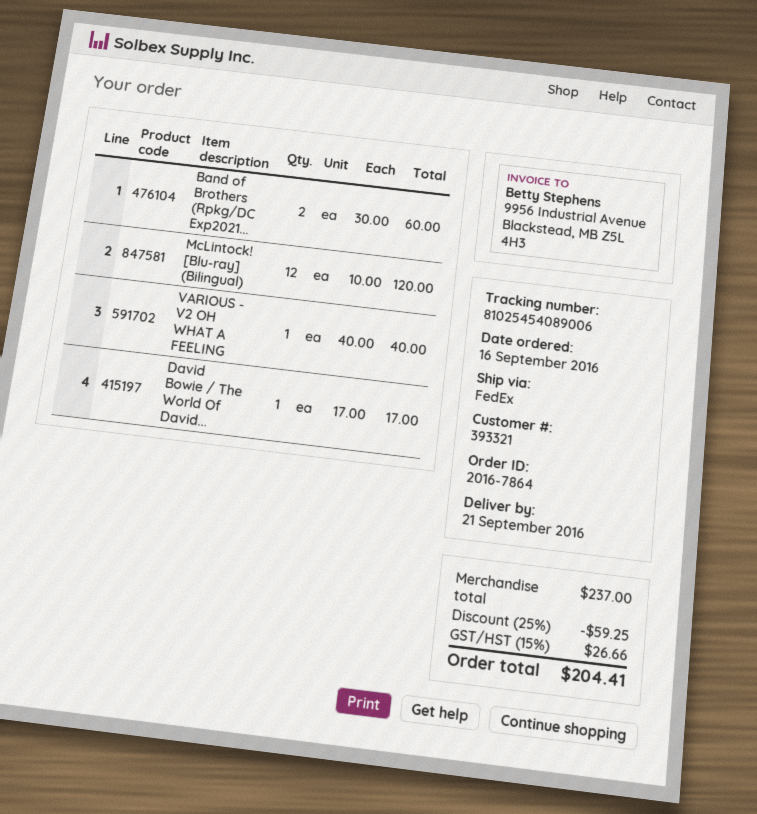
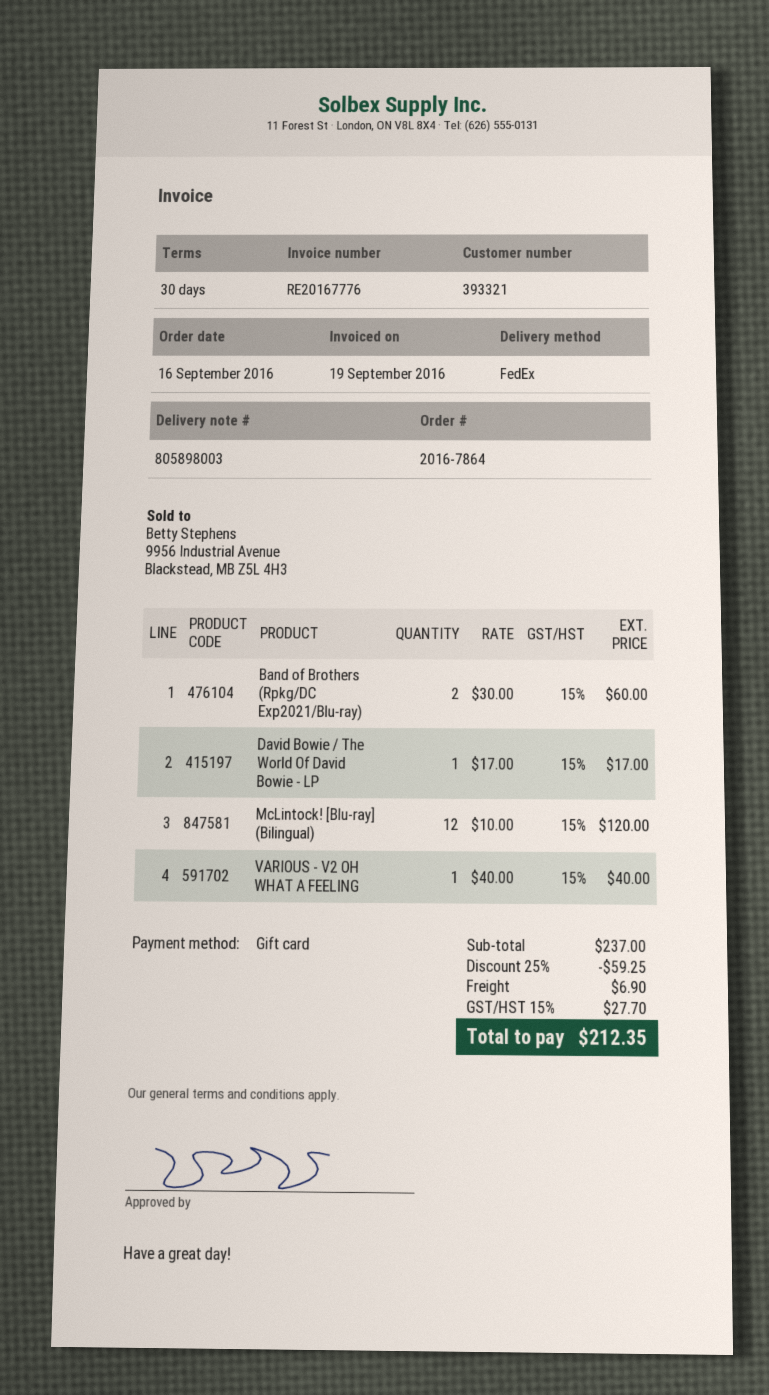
shipping: none -> 6.90
tax: 15% = 26.66 -> 15% = 27.70
total: 204.41 -> 212.35

